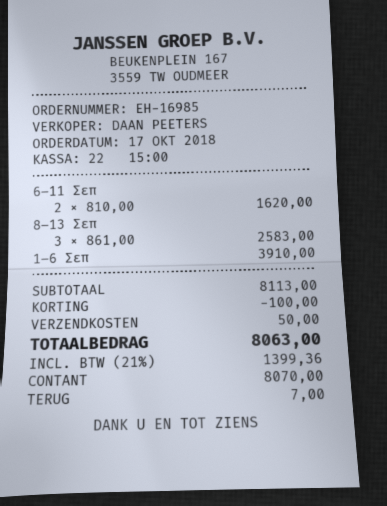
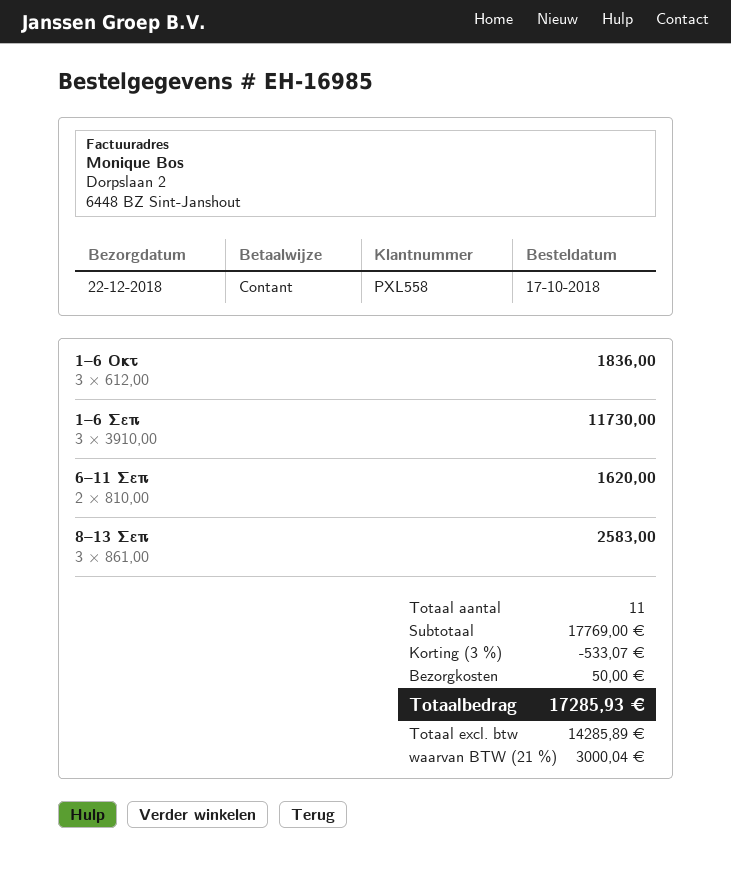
1–6 Σεπ: 1 x 3910.00 = 3910.00 -> 3 x 3910.00 = 11730.00
1–6 Οκτ: none -> 3 x 612.00 = 1836.00
subtotal: 8113.00 -> 17769.00
discount: 100.00 -> 533.07
tax: 21% = 1399.36 -> 21% = 3000.04
total: 8063.00 -> 17285.93

